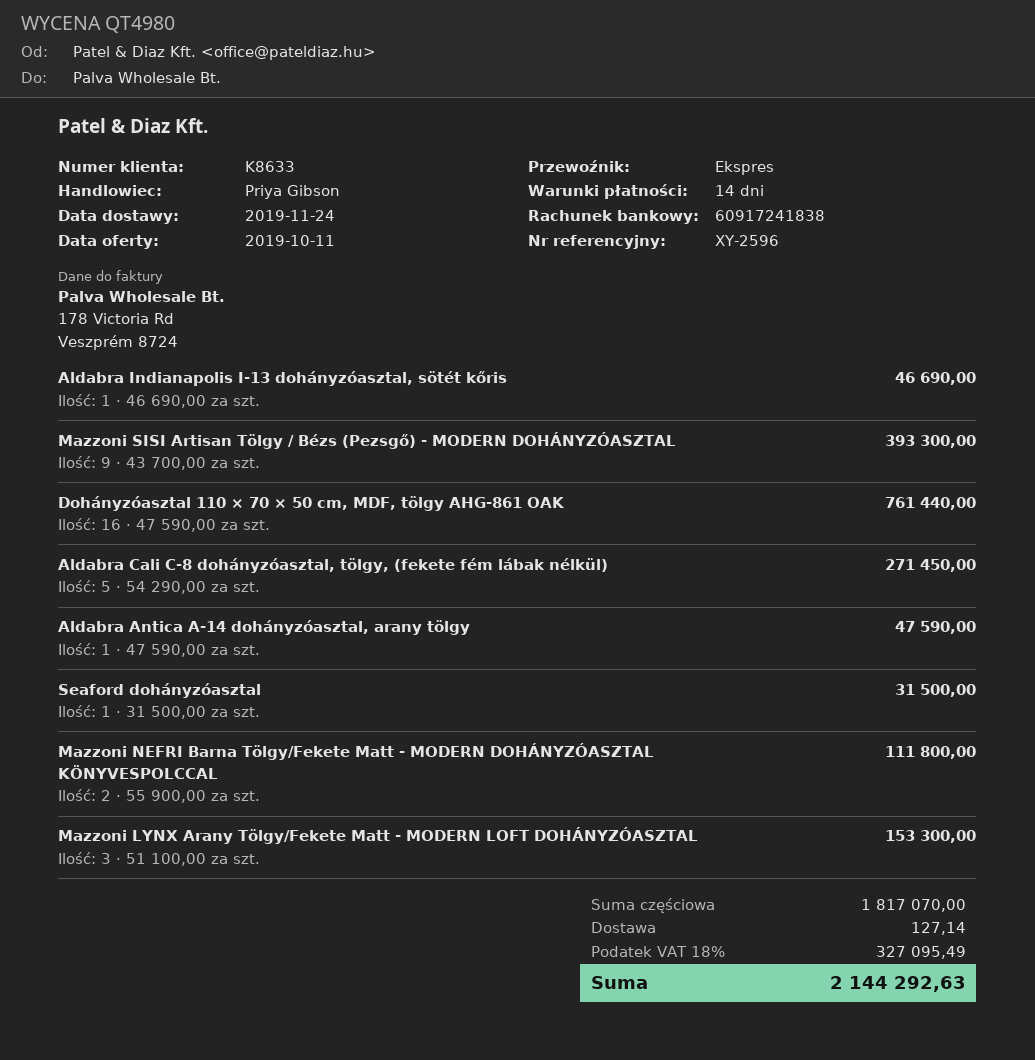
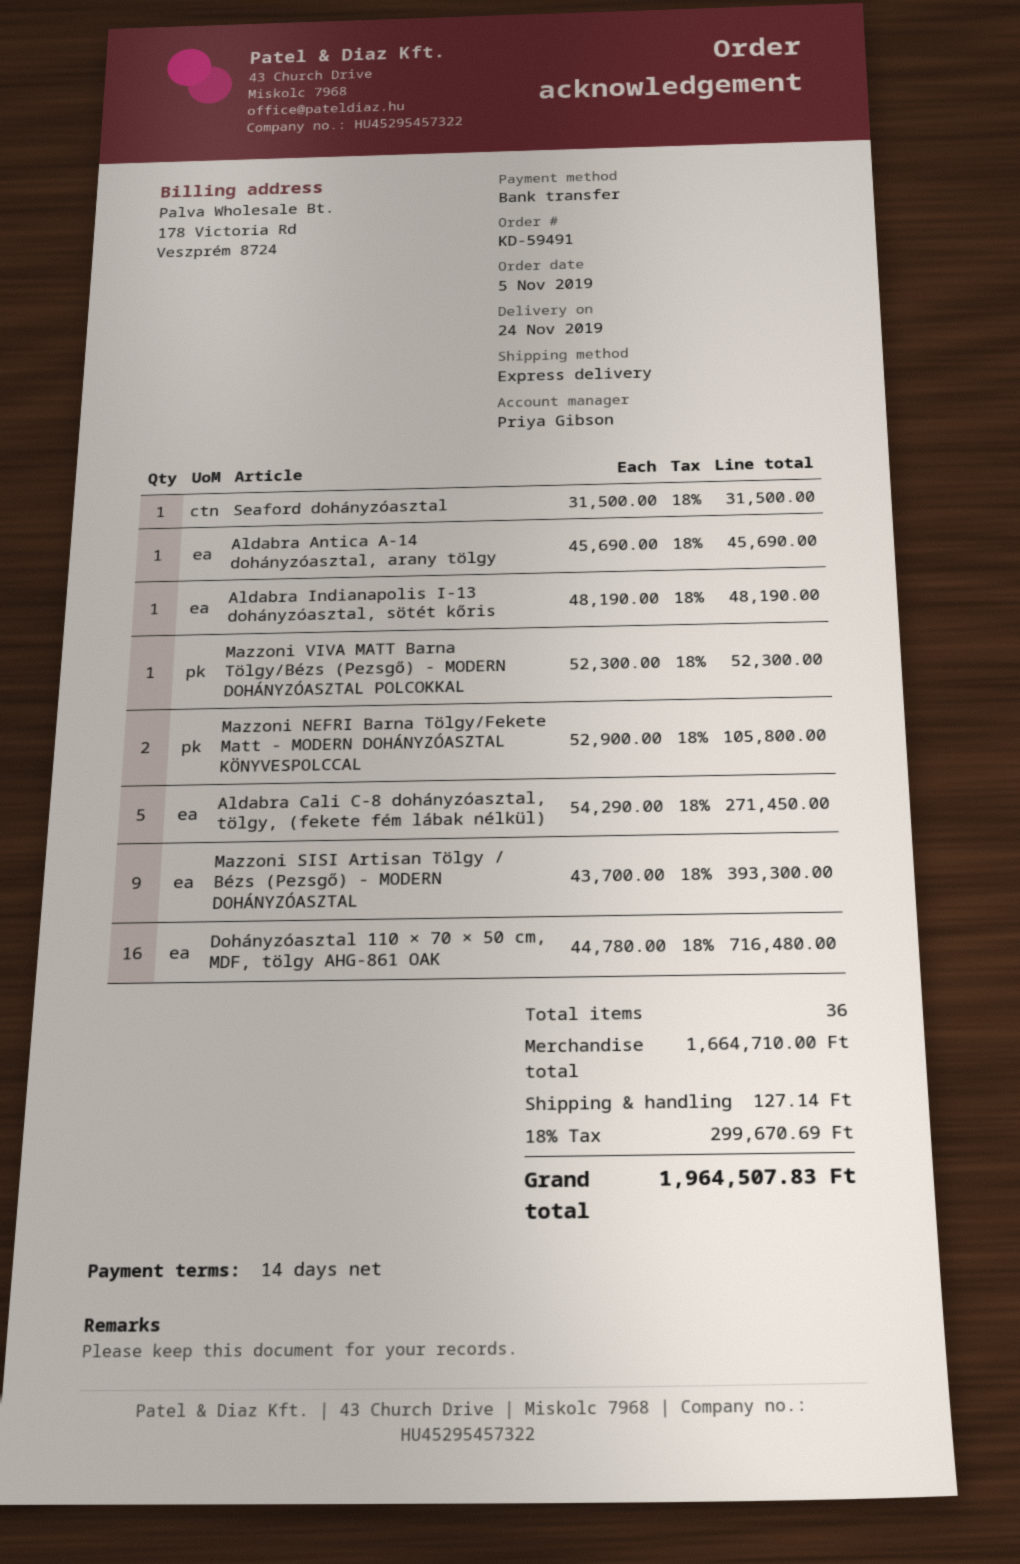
Aldabra Indianapolis I-13 dohányzóasztal, sötét kőris: 1 x 46690.00 = 46690.00 -> 1 x 48190.00 = 48190.00
Dohányzóasztal 110 × 70 × 50 cm, MDF, tölgy AHG-861 OAK: 16 x 47590.00 = 761440.00 -> 16 x 44780.00 = 716480.00
Aldabra Antica A-14 dohányzóasztal, arany tölgy: 1 x 47590.00 = 47590.00 -> 1 x 45690.00 = 45690.00
Mazzoni NEFRI Barna Tölgy/Fekete Matt - MODERN DOHÁNYZÓASZTAL KÖNYVESPOLCCAL: 2 x 55900.00 = 111800.00 -> 2 x 52900.00 = 105800.00
Mazzoni LYNX Arany Tölgy/Fekete Matt - MODERN LOFT DOHÁNYZÓASZTAL: 3 x 51100.00 = 153300.00 -> none
Mazzoni VIVA MATT Barna Tölgy/Bézs (Pezsgő) - MODERN DOHÁNYZÓASZTAL POLCOKKAL: none -> 1 x 52300.00 = 52300.00
subtotal: 1817070.00 -> 1664710.00
tax: 18% = 327095.49 -> 18% = 299670.69
total: 2144292.63 -> 1964507.83

